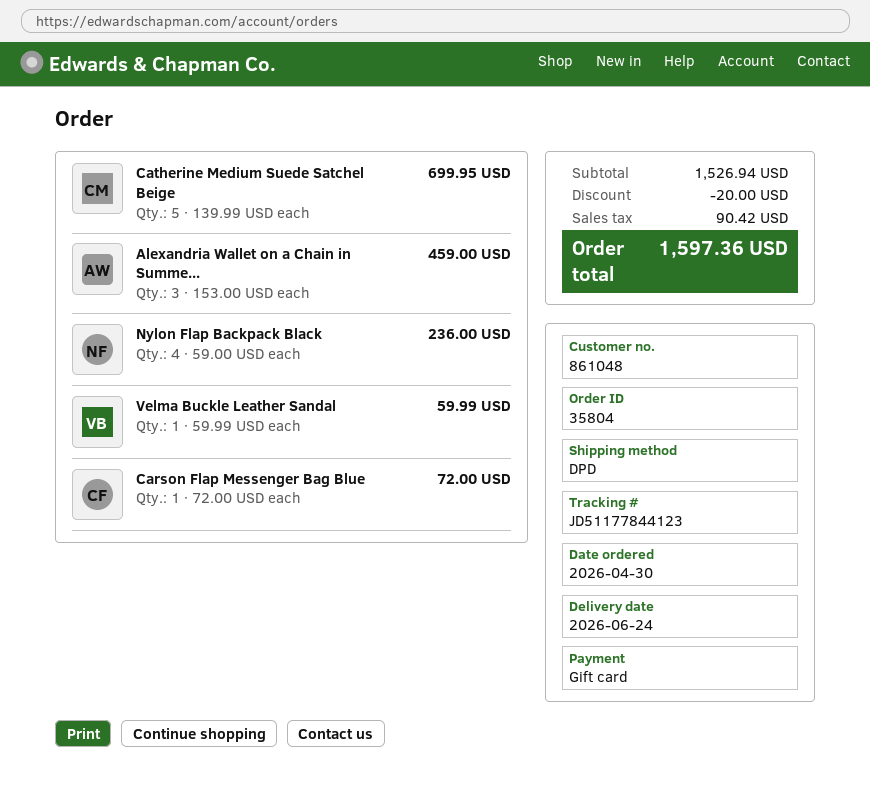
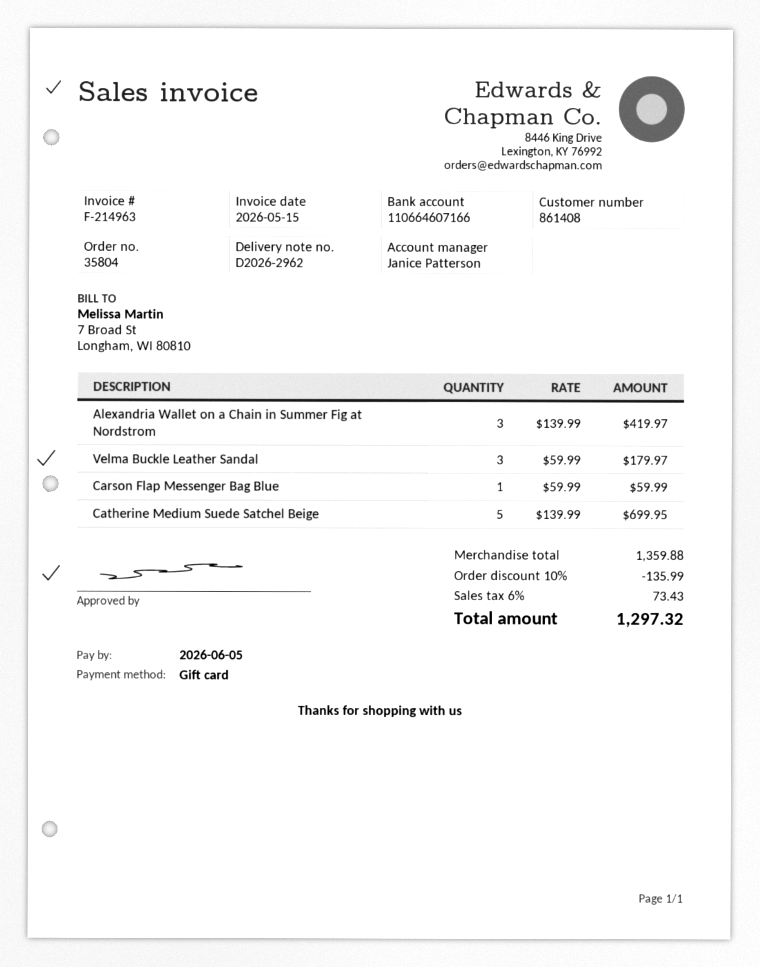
customer number: 861048 -> 861408
Alexandria Wallet on a Chain in Summe...: 3 x 153.00 = 459.00 -> 3 x 139.99 = 419.97
Nylon Flap Backpack Black: 4 x 59.00 = 236.00 -> none
Velma Buckle Leather Sandal: 1 x 59.99 = 59.99 -> 3 x 59.99 = 179.97
Carson Flap Messenger Bag Blue: 1 x 72.00 = 72.00 -> 1 x 59.99 = 59.99
subtotal: 1526.94 -> 1359.88
discount: 20.00 -> 135.99
tax: 90.42 -> 73.43
total: 1597.36 -> 1297.32

